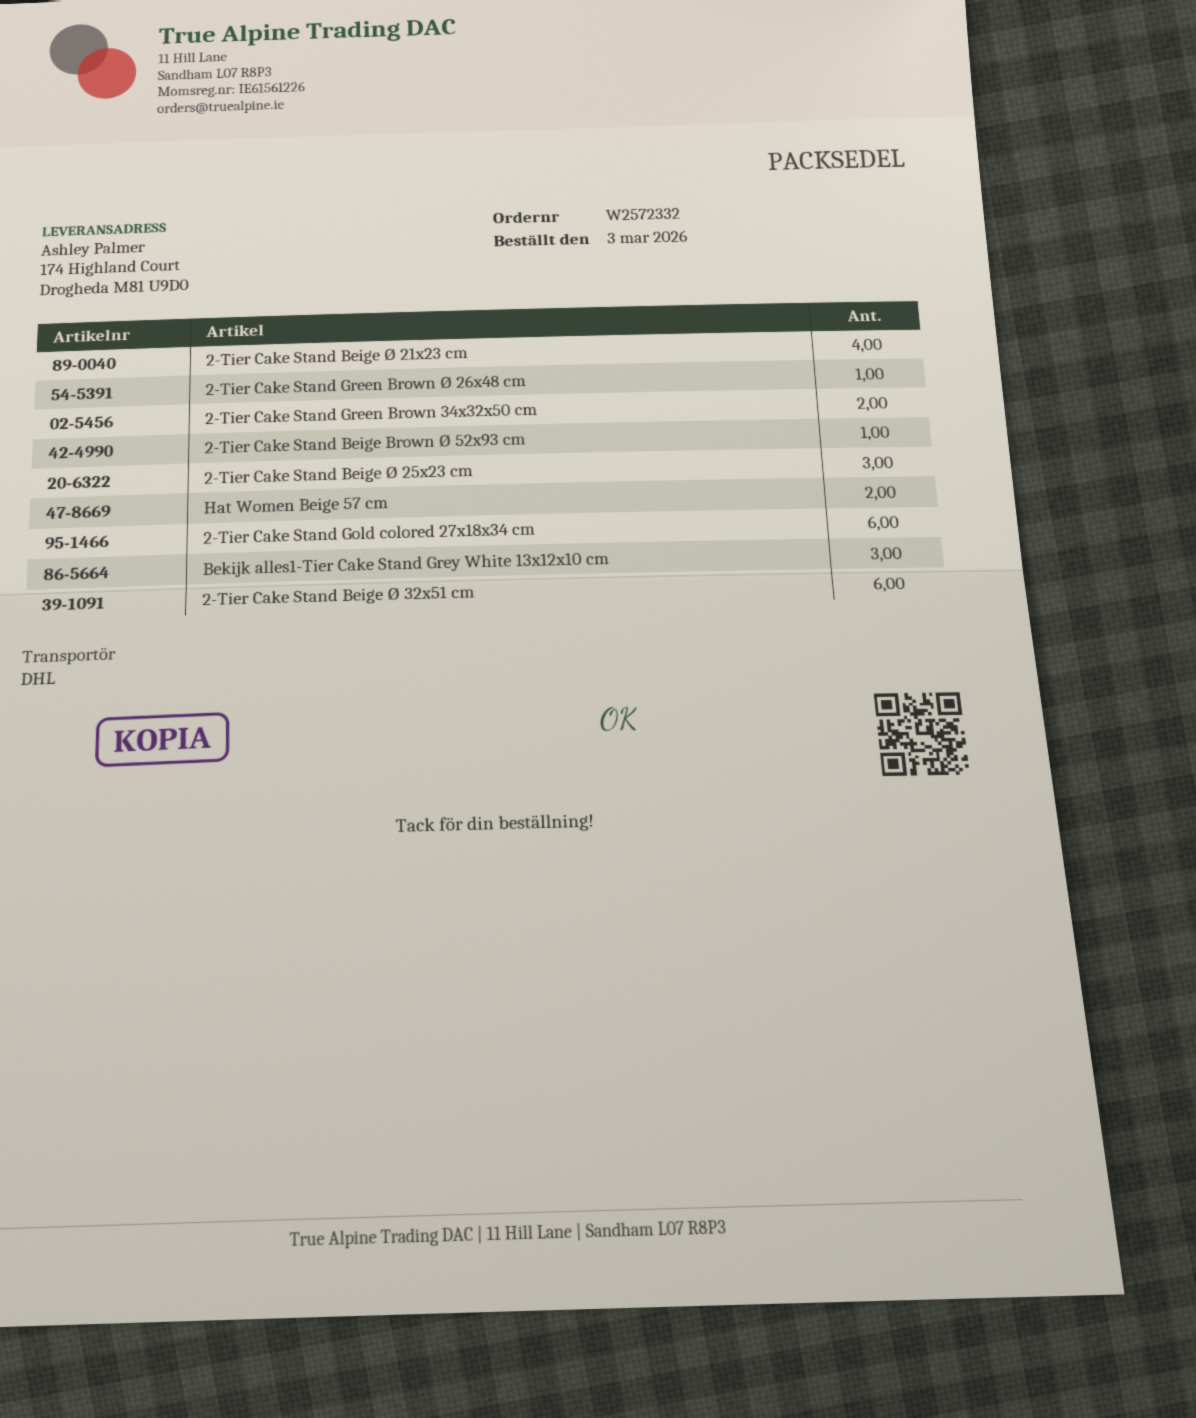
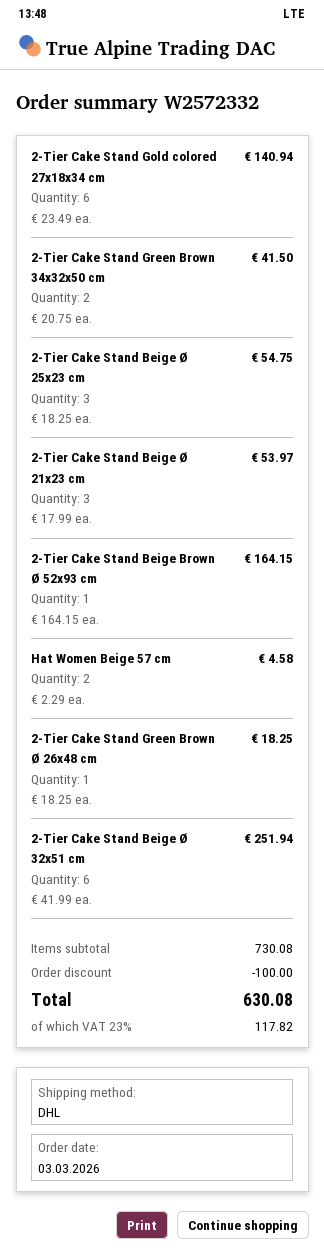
2-Tier Cake Stand Beige Ø 21x23 cm: 4 -> 3
Bekijk alles1-Tier Cake Stand Grey White 13x12x10 cm: 3 -> none

